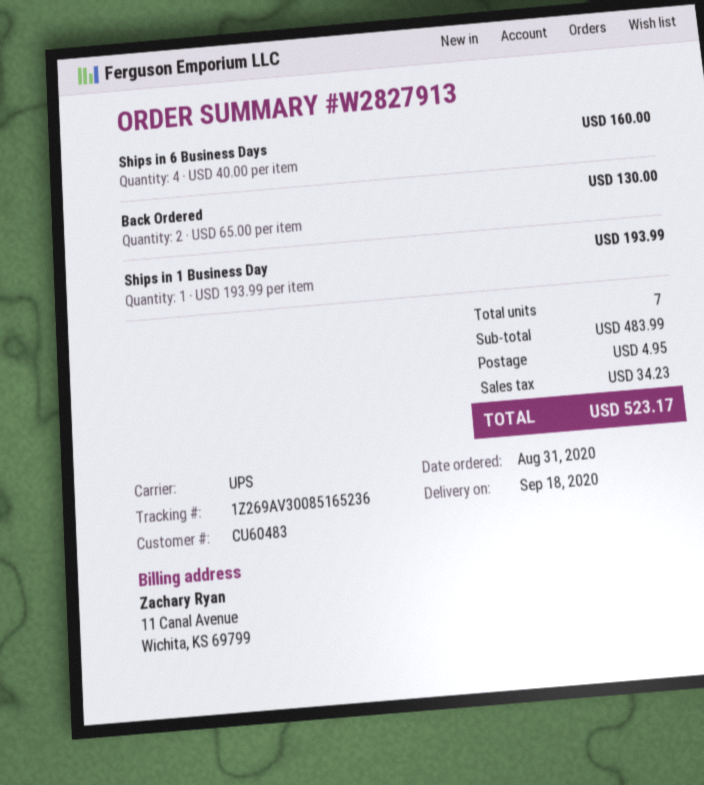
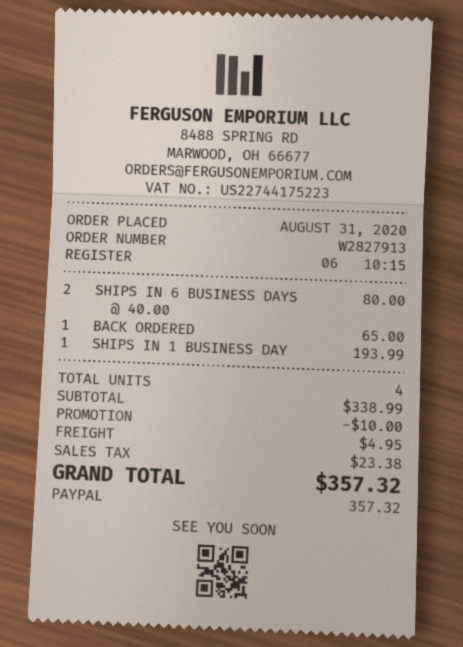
Ships in 6 Business Days: 4 x 40.00 = 160.00 -> 2 x 40.00 = 80.00
Back Ordered: 2 x 65.00 = 130.00 -> 1 x 65.00 = 65.00
total quantity: 7 -> 4
subtotal: 483.99 -> 338.99
discount: none -> 10.00
tax: 34.23 -> 23.38
total: 523.17 -> 357.32

